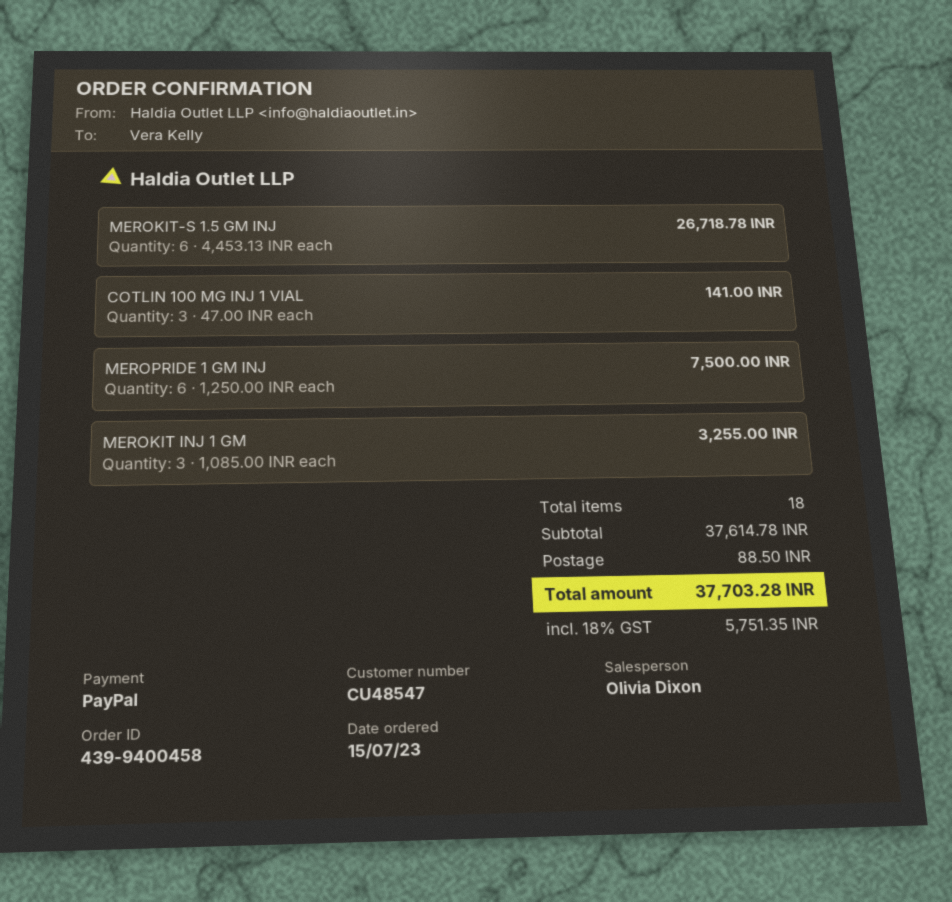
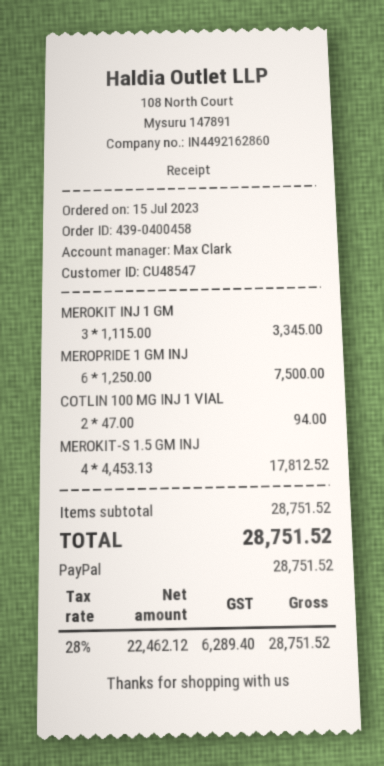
order number: 439-9400458 -> 439-0400458
sales rep: Olivia Dixon -> Max Clark
MEROKIT-S 1.5 GM INJ: 6 x 4453.13 = 26718.78 -> 4 x 4453.13 = 17812.52
COTLIN 100 MG INJ 1 VIAL: 3 x 47.00 = 141.00 -> 2 x 47.00 = 94.00
MEROKIT INJ 1 GM: 3 x 1085.00 = 3255.00 -> 3 x 1115.00 = 3345.00
subtotal: 37614.78 -> 28751.52
shipping: 88.50 -> none
tax: 18% = 5751.35 -> 28% = 6289.40
total: 37703.28 -> 28751.52

